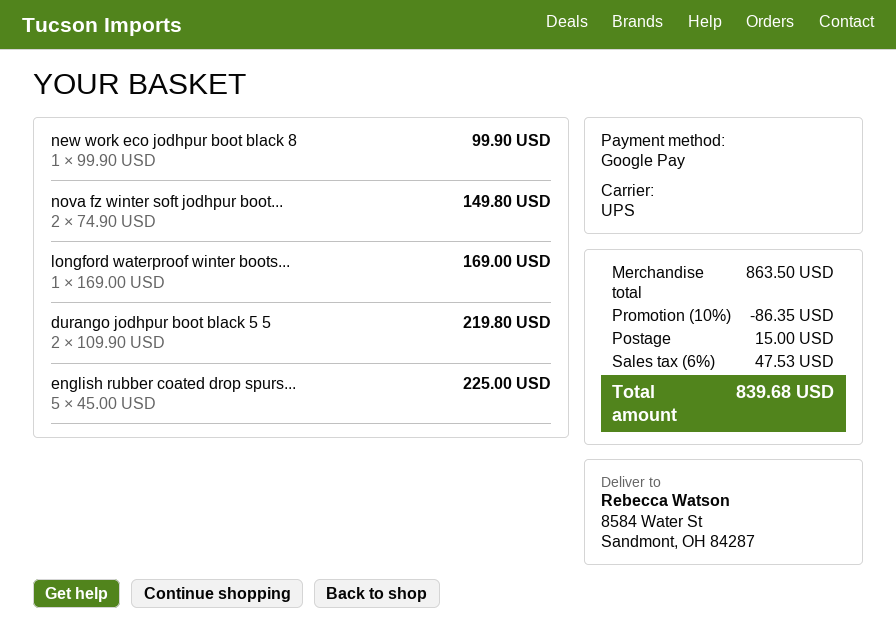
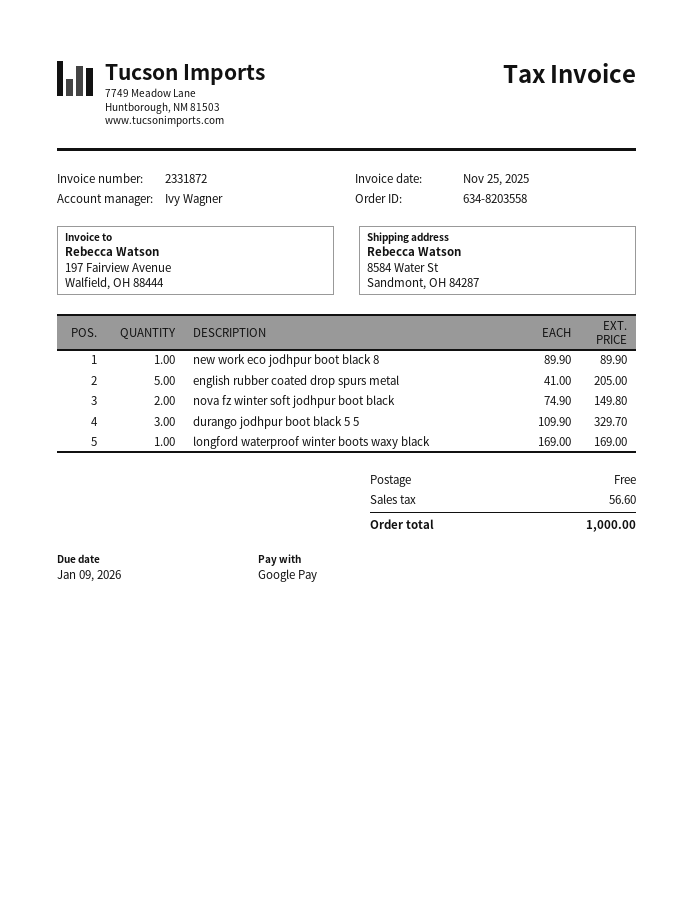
new work eco jodhpur boot black 8: 1 x 99.90 = 99.90 -> 1 x 89.90 = 89.90
durango jodhpur boot black 5 5: 2 x 109.90 = 219.80 -> 3 x 109.90 = 329.70
english rubber coated drop spurs...: 5 x 45.00 = 225.00 -> 5 x 41.00 = 205.00
discount: 10% = 86.35 -> none
shipping: 15.00 -> 0.00
tax: 47.53 -> 56.60
total: 839.68 -> 1000.00

